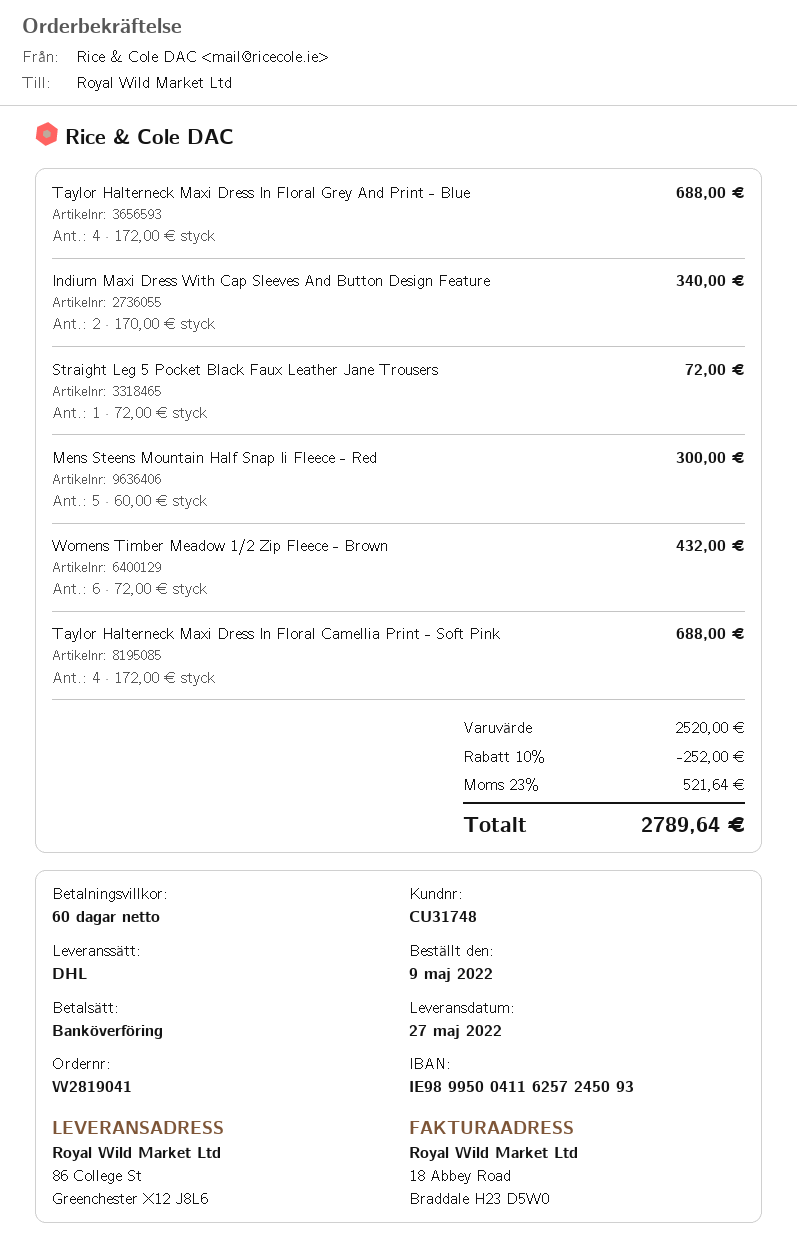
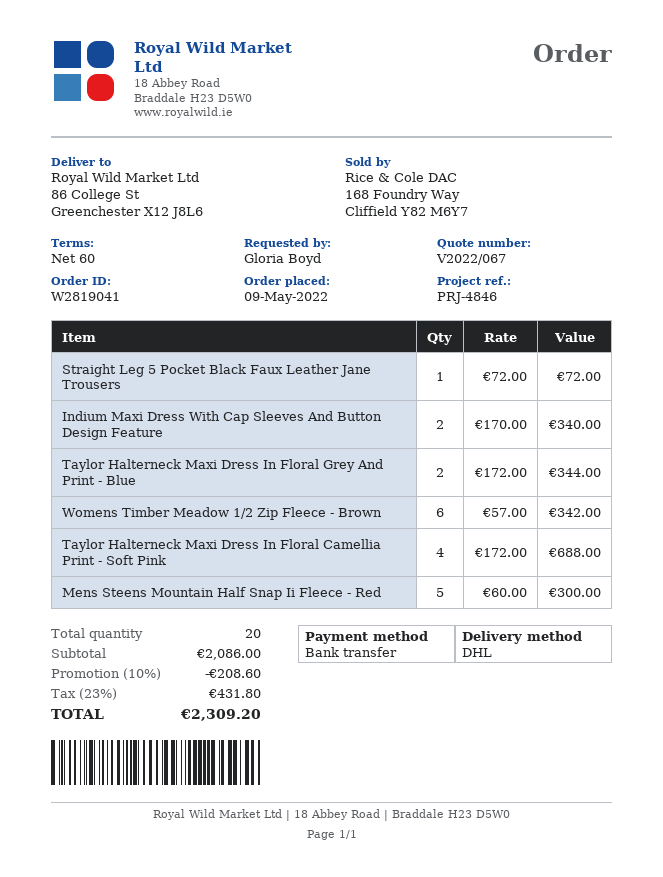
Taylor Halterneck Maxi Dress In Floral Grey And Print - Blue: 4 x 172.00 = 688.00 -> 2 x 172.00 = 344.00
Womens Timber Meadow 1/2 Zip Fleece - Brown: 6 x 72.00 = 432.00 -> 6 x 57.00 = 342.00
subtotal: 2520.00 -> 2086.00
discount: 10% = 252.00 -> 10% = 208.60
tax: 23% = 521.64 -> 23% = 431.80
total: 2789.64 -> 2309.20

